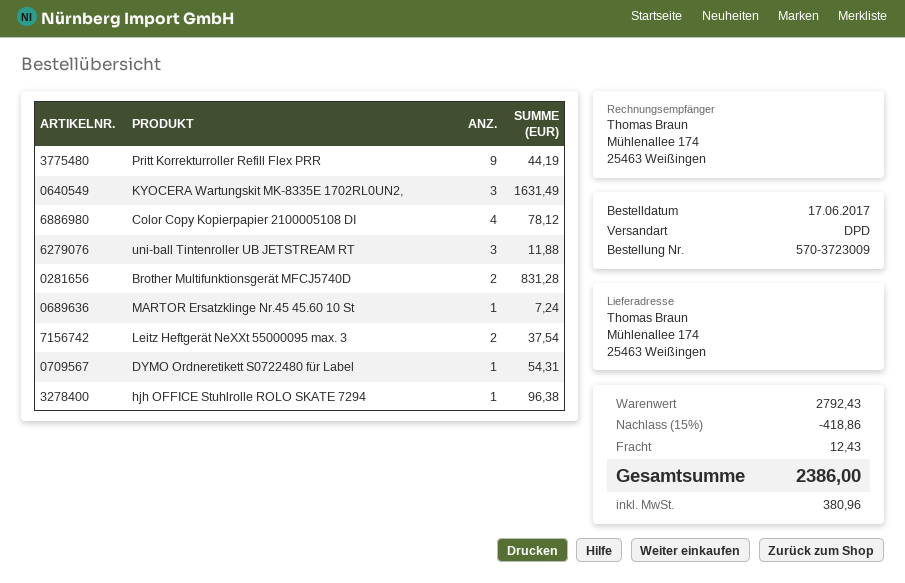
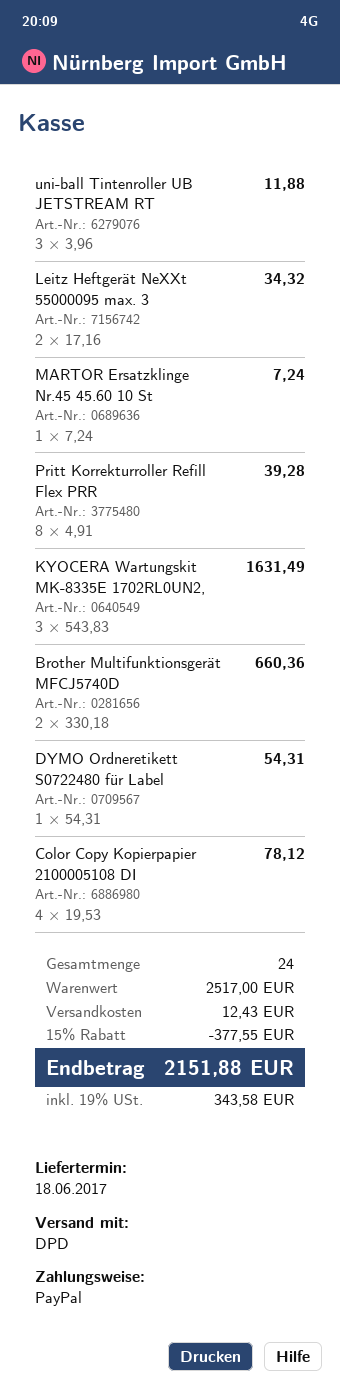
Pritt Korrekturroller Refill Flex PRR: 9 for 44.19 -> 8 for 39.28
Brother Multifunktionsgerät MFCJ5740D: 2 for 831.28 -> 2 for 660.36
Leitz Heftgerät NeXXt 55000095 max. 3: 2 for 37.54 -> 2 for 34.32
hjh OFFICE Stuhlrolle ROLO SKATE 7294: 1 for 96.38 -> none
subtotal: 2792.43 -> 2517.00
discount: 15% = 418.86 -> 15% = 377.55
tax: 380.96 -> 343.58
total: 2386.00 -> 2151.88

